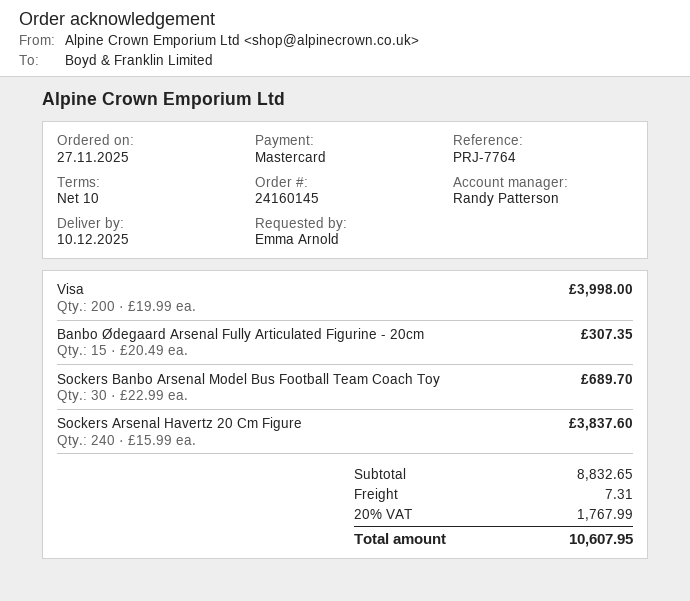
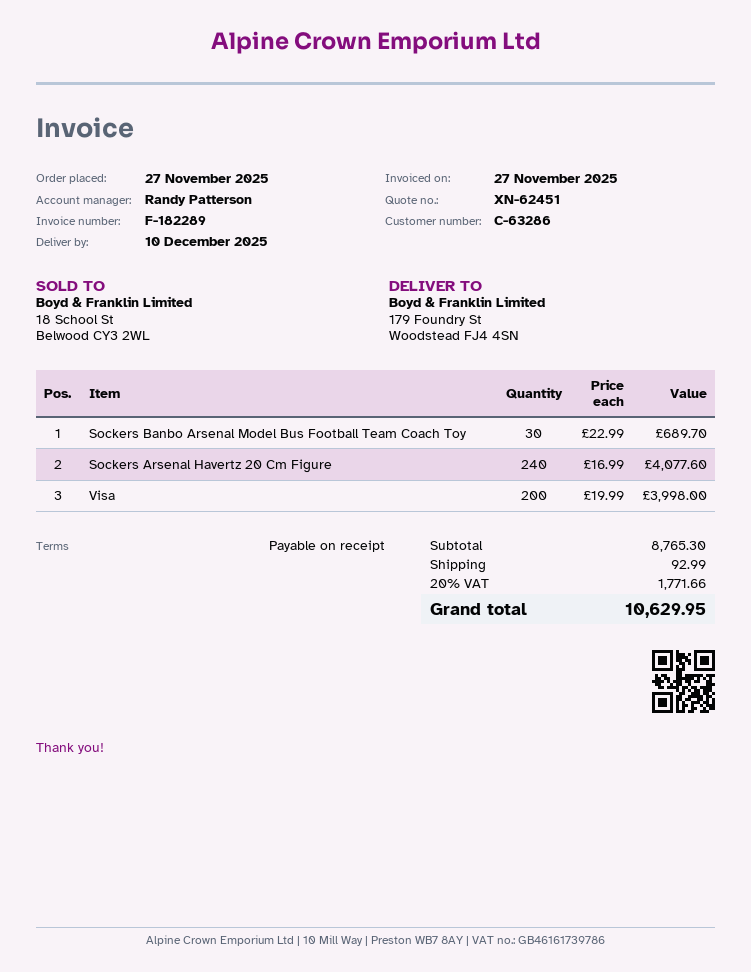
payment terms: 10 days -> on receipt
Banbo Ødegaard Arsenal Fully Articulated Figurine - 20cm: 15 x 20.49 = 307.35 -> none
Sockers Arsenal Havertz 20 Cm Figure: 240 x 15.99 = 3837.60 -> 240 x 16.99 = 4077.60
subtotal: 8832.65 -> 8765.30
shipping: 7.31 -> 92.99
tax: 20% = 1767.99 -> 20% = 1771.66
total: 10607.95 -> 10629.95

